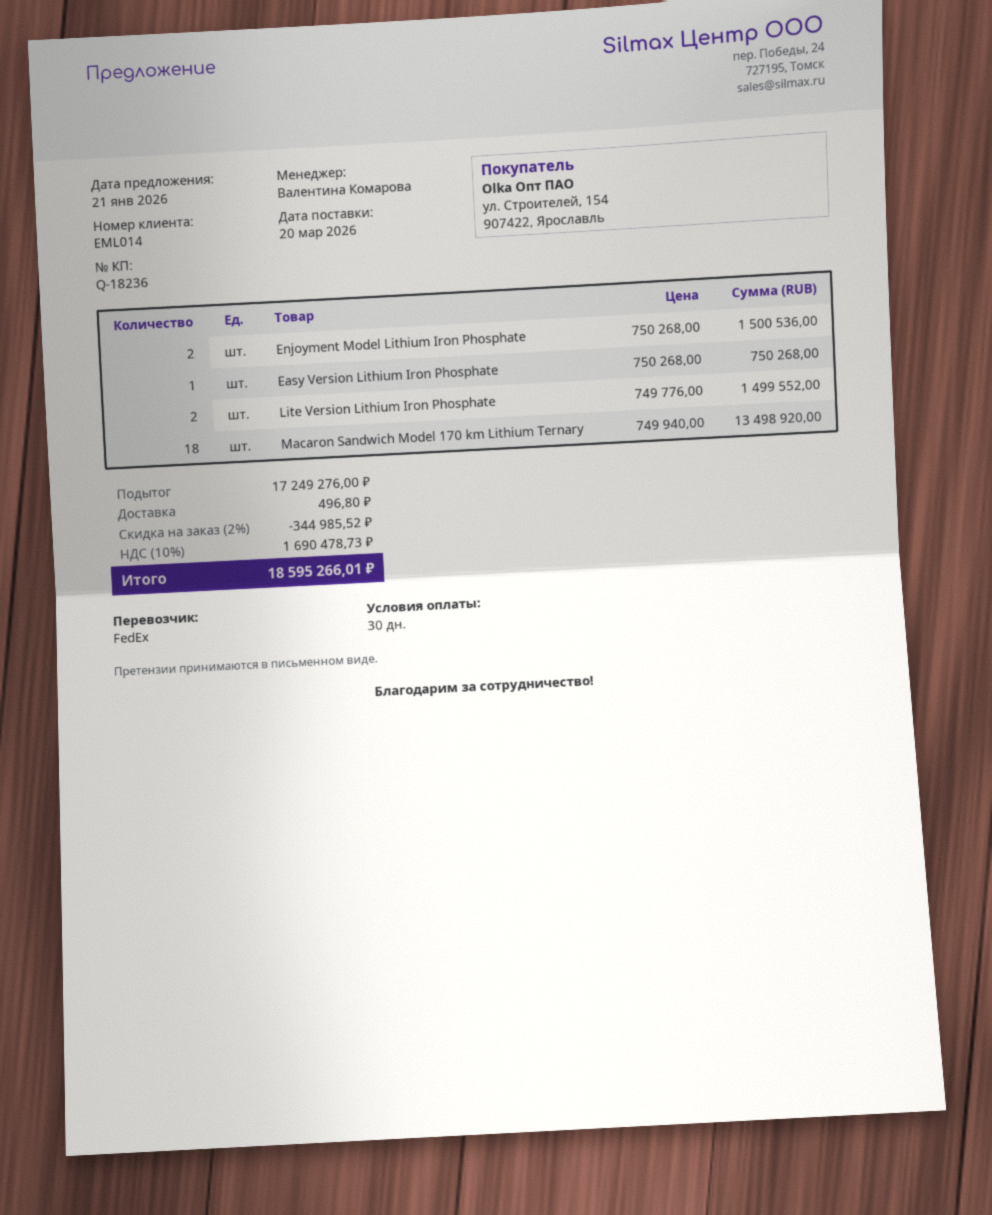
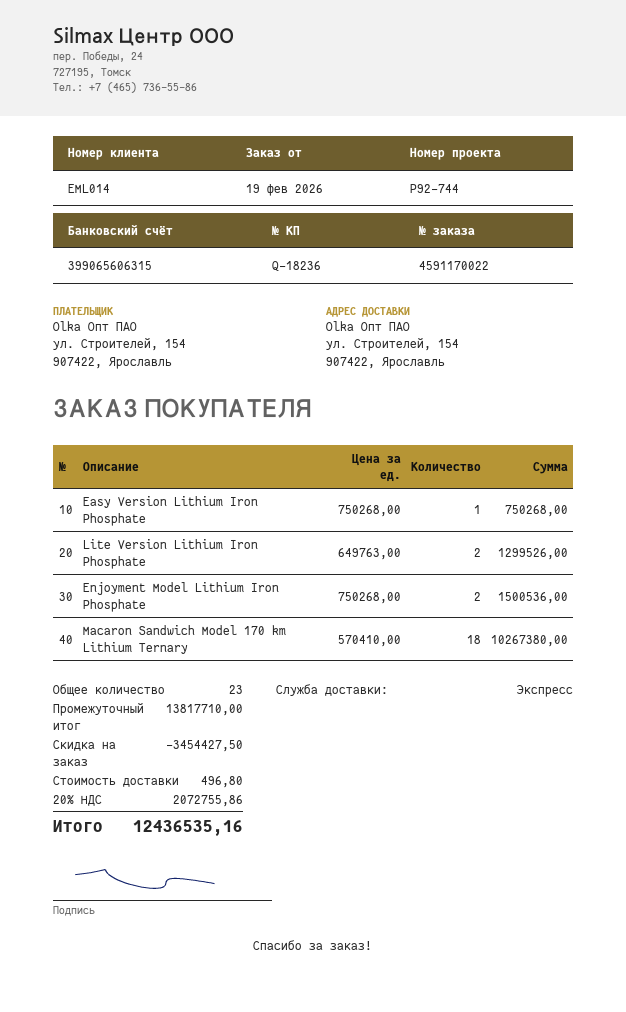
shipping method: FedEx -> express
Lite Version Lithium Iron Phosphate: 2 x 749776.00 = 1499552.00 -> 2 x 649763.00 = 1299526.00
Macaron Sandwich Model 170 km Lithium Ternary: 18 x 749940.00 = 13498920.00 -> 18 x 570410.00 = 10267380.00
subtotal: 17249276.00 -> 13817710.00
discount: 344985.52 -> 3454427.50
tax: 10% = 1690478.73 -> 20% = 2072755.86
total: 18595266.01 -> 12436535.16

